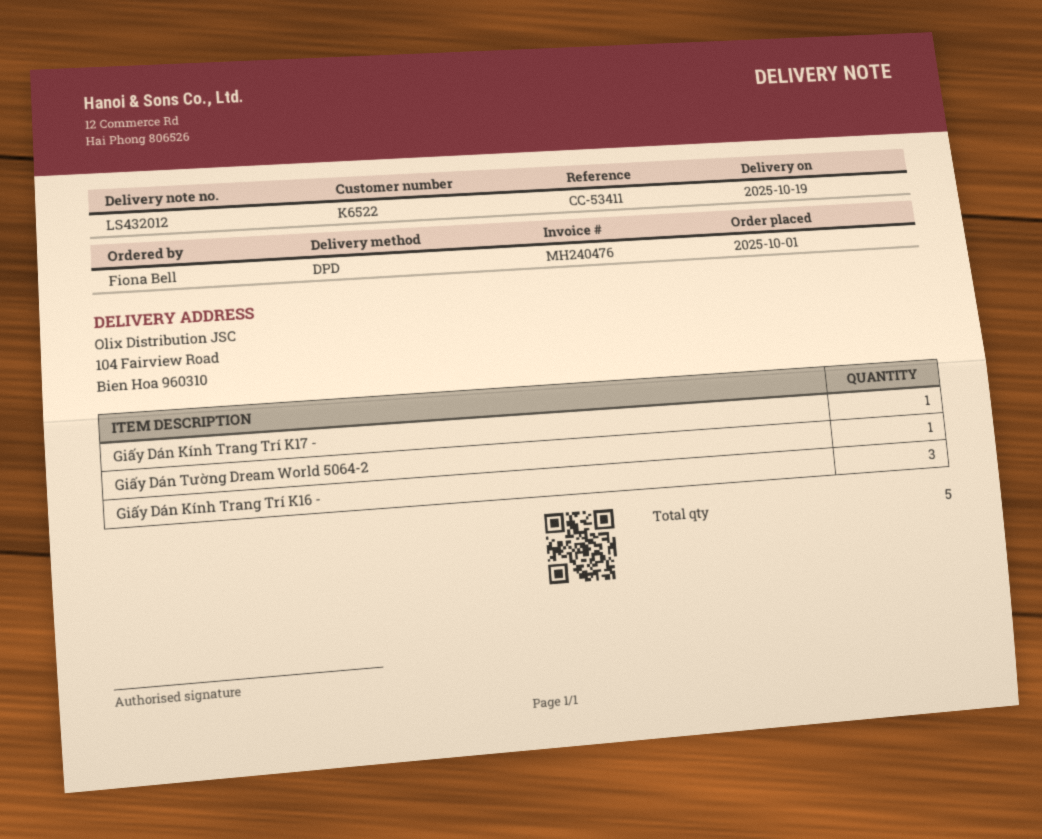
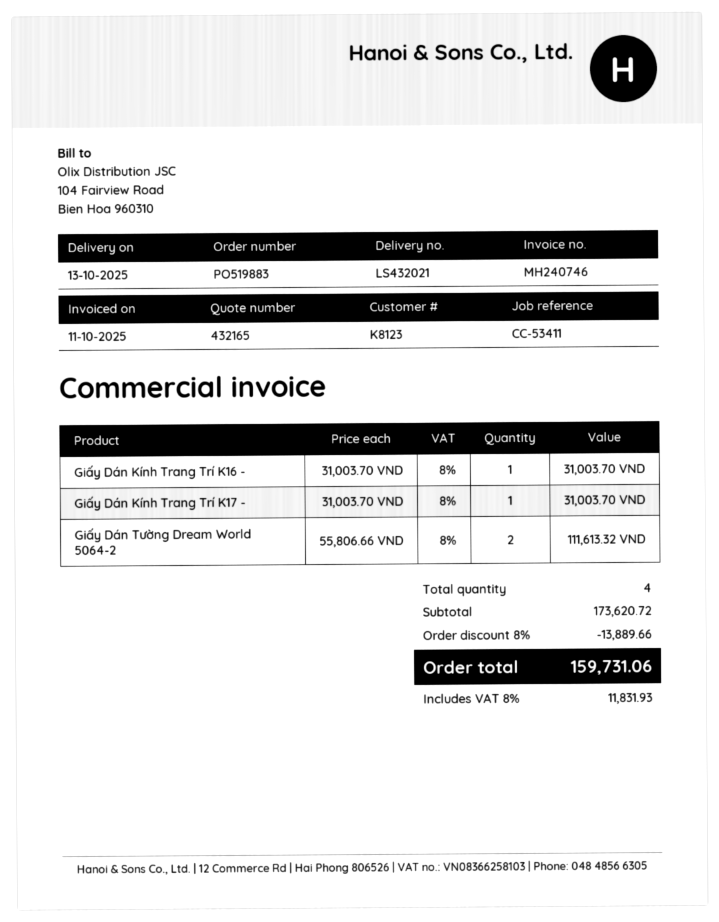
delivery note number: LS432012 -> LS432021
delivery date: 2025-10-19 -> 2025-10-13
invoice number: MH240476 -> MH240746
customer number: K6522 -> K8123
Giấy Dán Tường Dream World 5064-2: 1 -> 2
Giấy Dán Kính Trang Trí K16 -: 3 -> 1
total quantity: 5 -> 4

